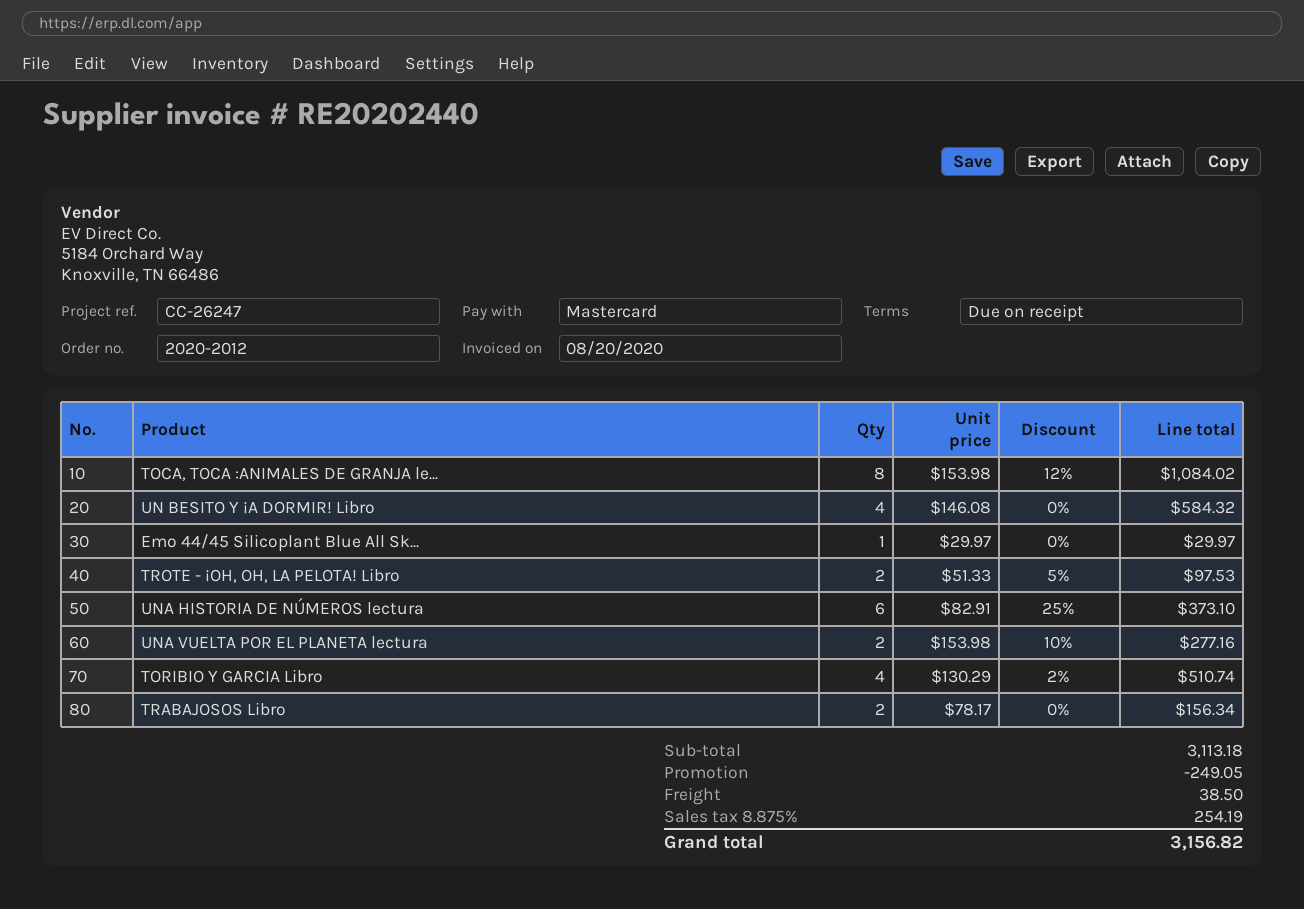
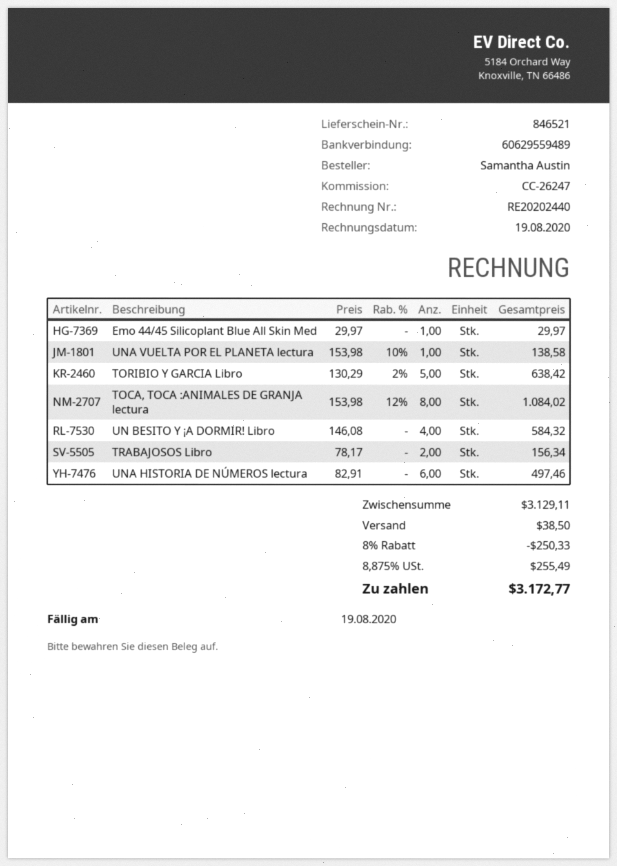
invoice date: 2020-08-20 -> 2020-08-19
TROTE - ¡OH, OH, LA PELOTA! Libro: 2 x 51.33 - 5% = 97.53 -> none
UNA HISTORIA DE NÚMEROS lectura: 6 x 82.91 - 25% = 373.10 -> 6 x 82.91 = 497.46
UNA VUELTA POR EL PLANETA lectura: 2 x 153.98 - 10% = 277.16 -> 1 x 153.98 - 10% = 138.58
TORIBIO Y GARCIA Libro: 4 x 130.29 - 2% = 510.74 -> 5 x 130.29 - 2% = 638.42
subtotal: 3113.18 -> 3129.11
discount: 249.05 -> 250.33
tax: 8.875% = 254.19 -> 8.875% = 255.49
total: 3156.82 -> 3172.77

